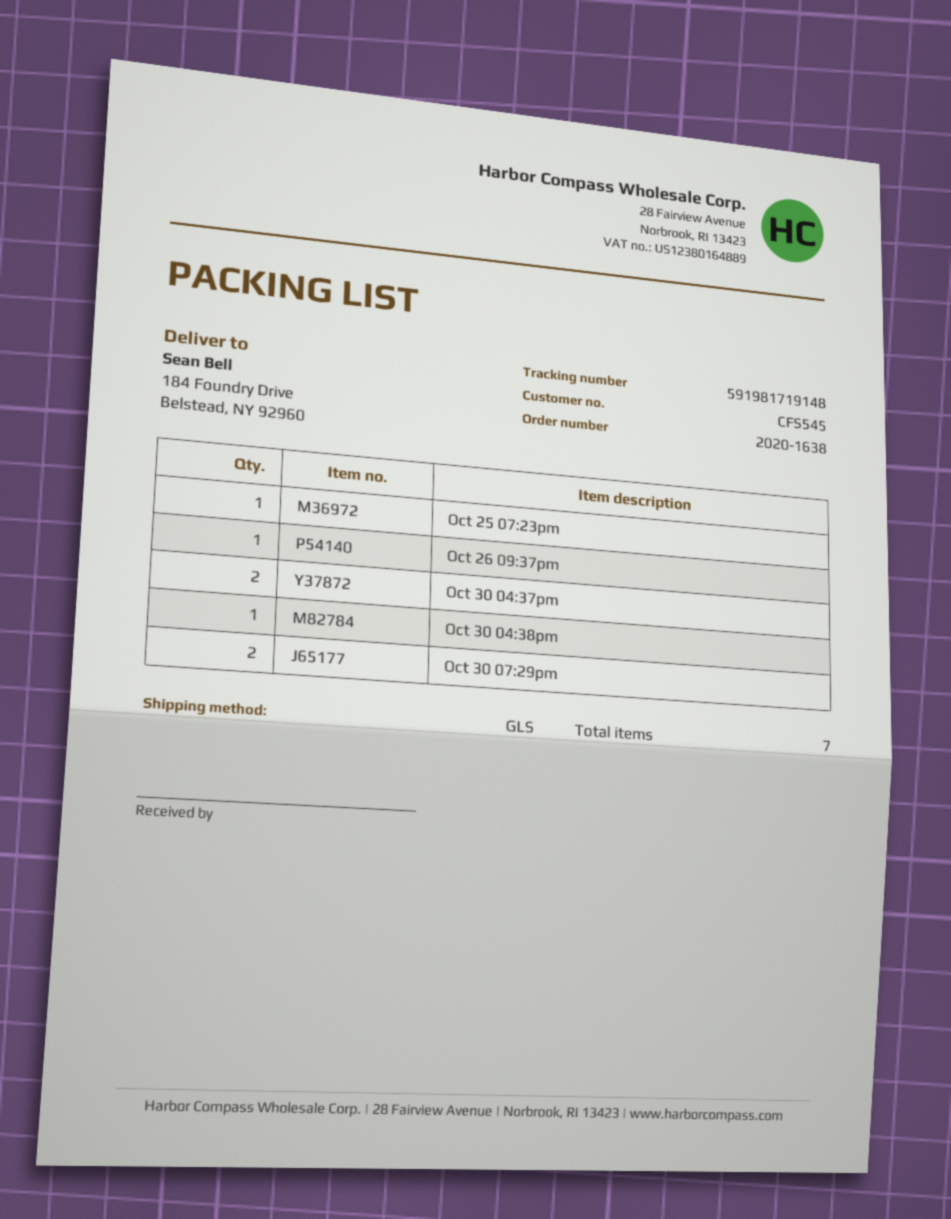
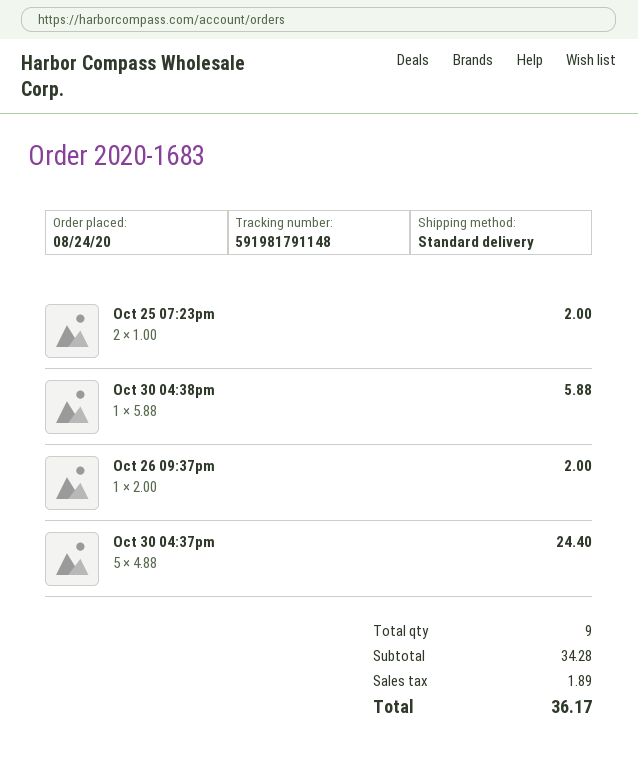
order number: 2020-1638 -> 2020-1683
shipping method: GLS -> standard
tracking number: 591981719148 -> 591981791148
Oct 25 07:23pm: 1 -> 2
Oct 30 04:37pm: 2 -> 5
Oct 30 07:29pm: 2 -> none
total quantity: 7 -> 9

